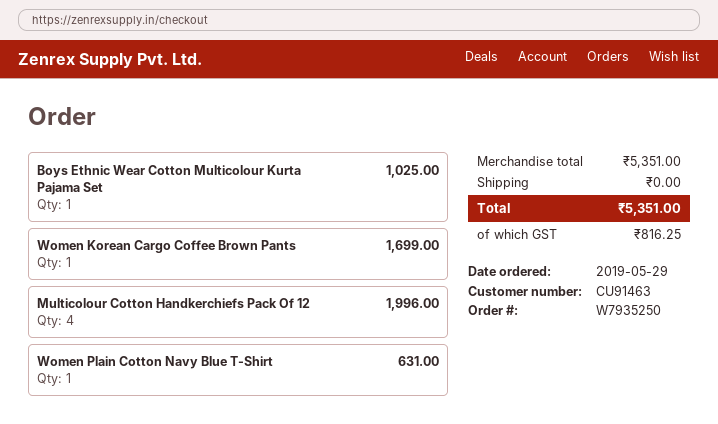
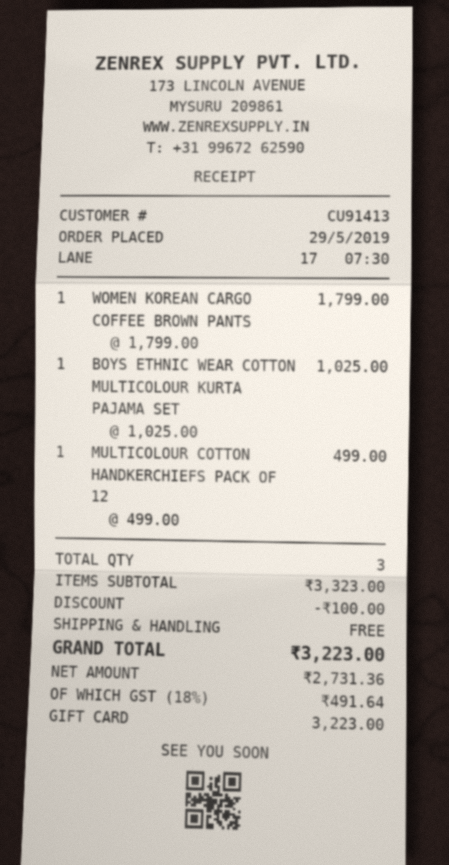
customer number: CU91463 -> CU91413
Women Korean Cargo Coffee Brown Pants: 1 for 1699.00 -> 1 for 1799.00
Multicolour Cotton Handkerchiefs Pack Of 12: 4 for 1996.00 -> 1 for 499.00
Women Plain Cotton Navy Blue T-Shirt: 1 for 631.00 -> none
subtotal: 5351.00 -> 3323.00
discount: none -> 100.00
tax: 816.25 -> 491.64
total: 5351.00 -> 3223.00

